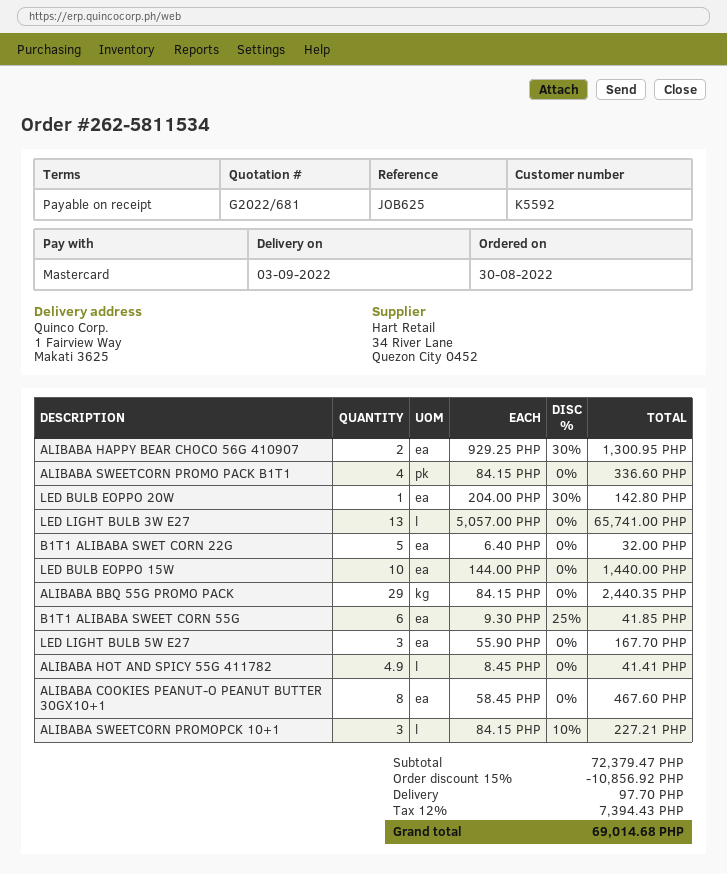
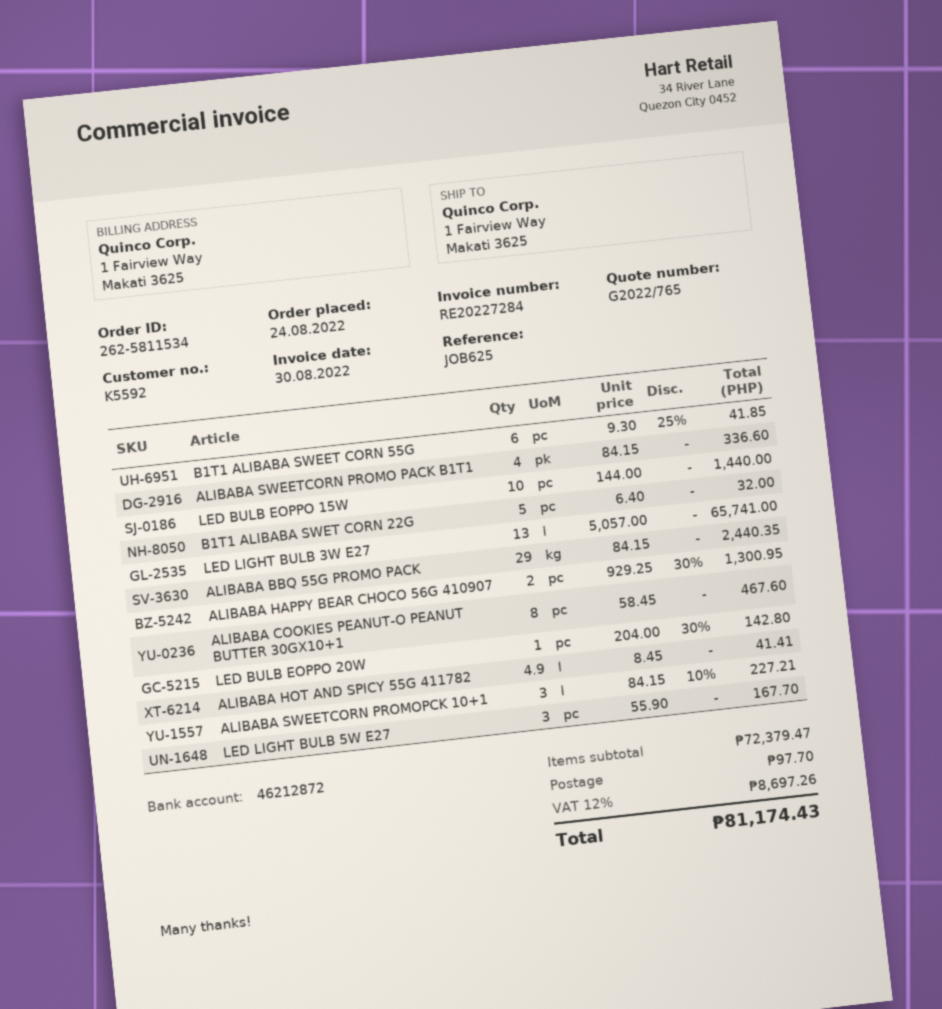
quote number: G2022/681 -> G2022/765
order date: 2022-08-30 -> 2022-08-24
discount: 15% = 10856.92 -> none
tax: 12% = 7394.43 -> 12% = 8697.26
total: 69014.68 -> 81174.43

